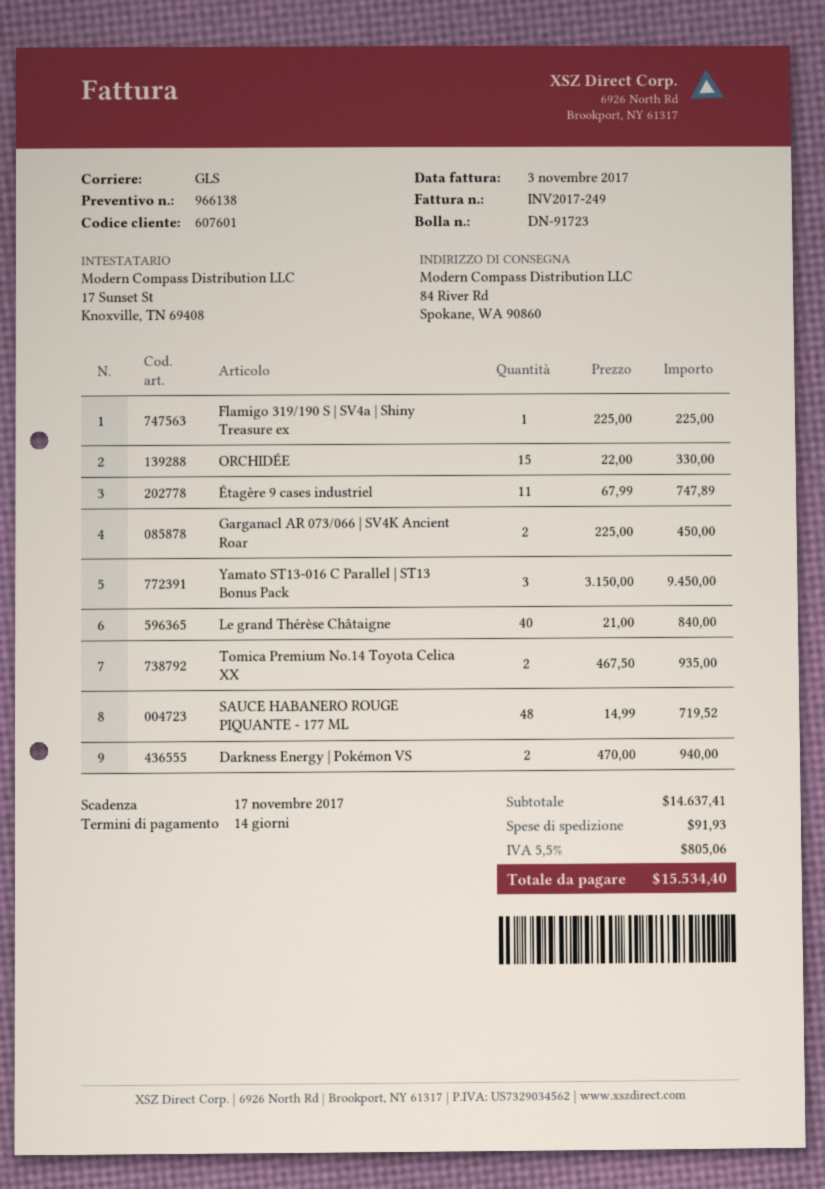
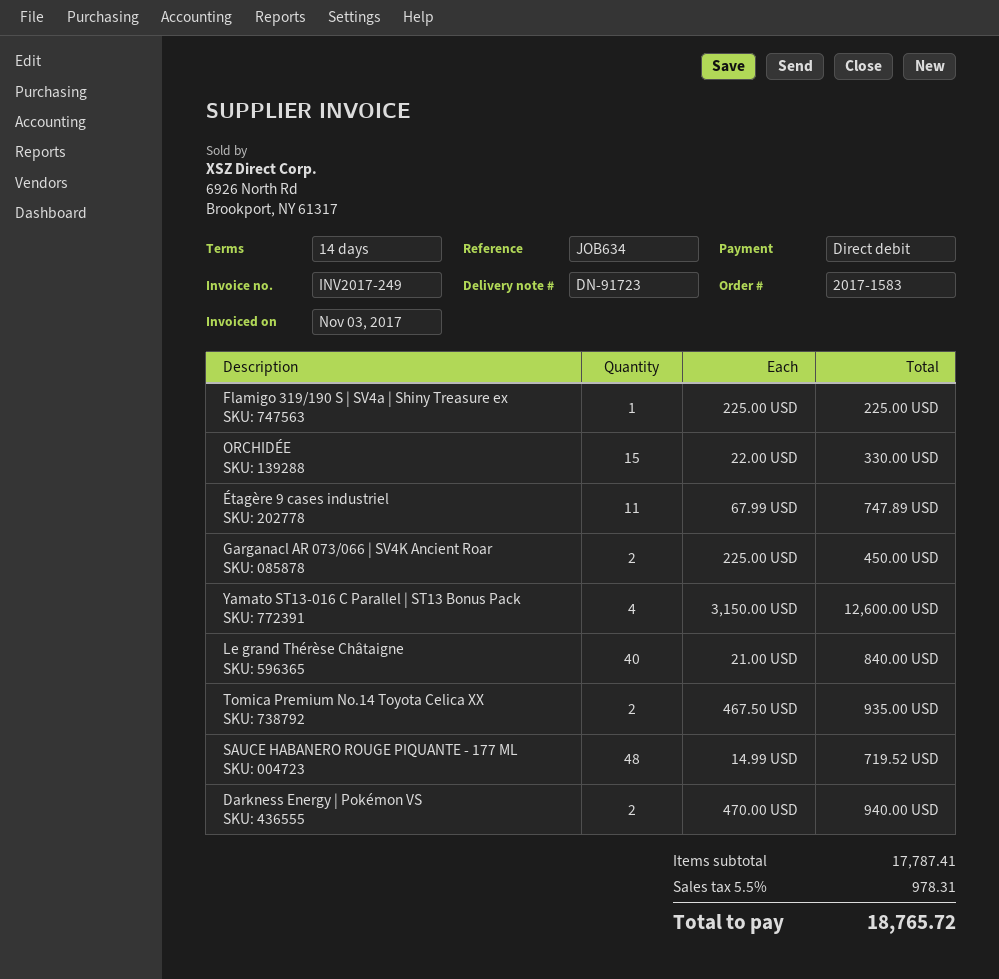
Yamato ST13-016 C Parallel | ST13 Bonus Pack: 3 x 3150.00 = 9450.00 -> 4 x 3150.00 = 12600.00
subtotal: 14637.41 -> 17787.41
shipping: 91.93 -> none
tax: 5.5% = 805.06 -> 5.5% = 978.31
total: 15534.40 -> 18765.72

